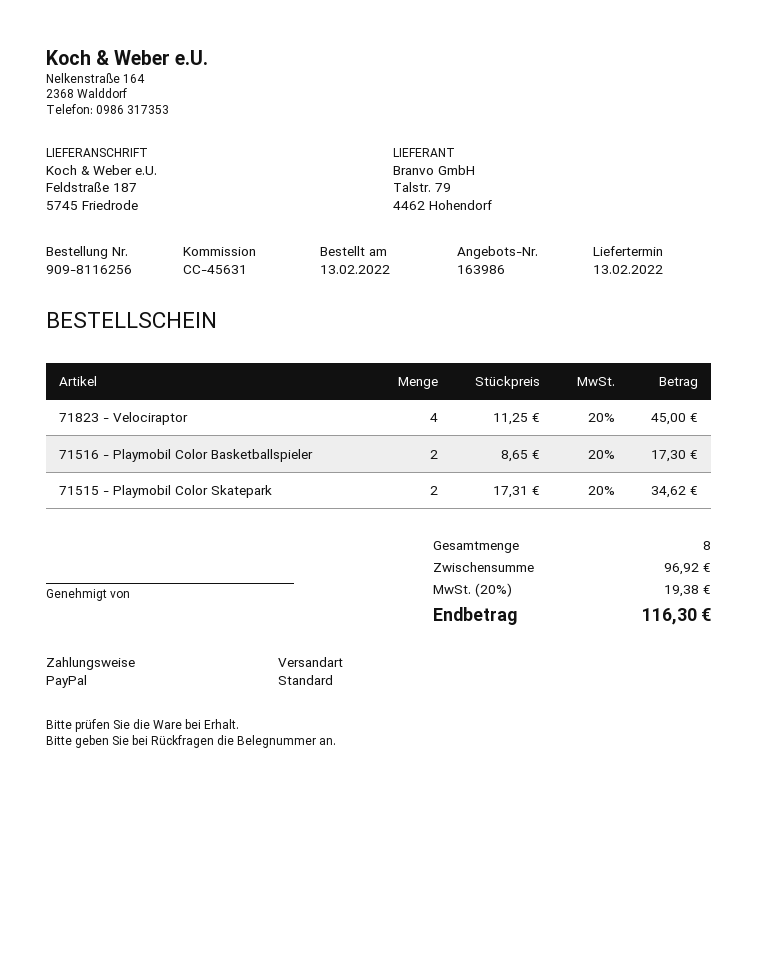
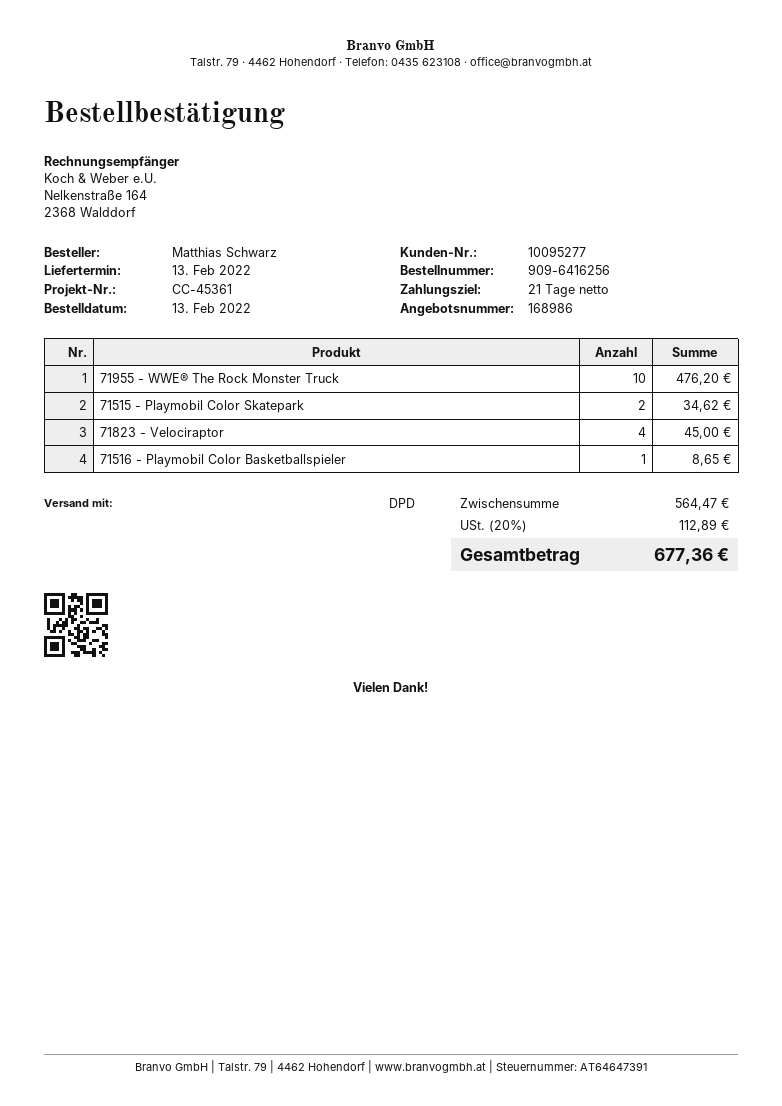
quote number: 163986 -> 168986
order number: 909-8116256 -> 909-6416256
reference: CC-45631 -> CC-45361
shipping method: standard -> DPD
71516 - Playmobil Color Basketballspieler: 2 for 17.30 -> 1 for 8.65
71955 - WWE® The Rock Monster Truck: none -> 10 for 476.20
subtotal: 96.92 -> 564.47
tax: 20% = 19.38 -> 20% = 112.89
total: 116.30 -> 677.36

